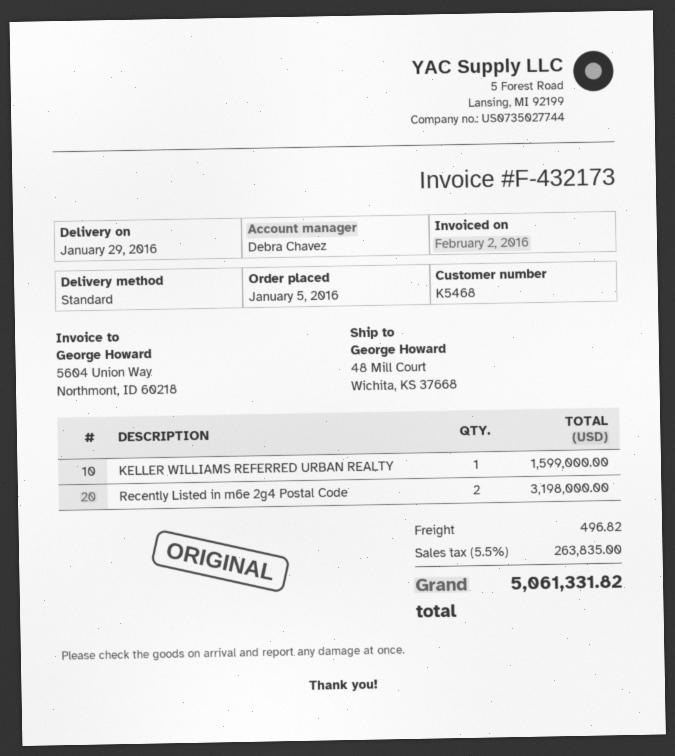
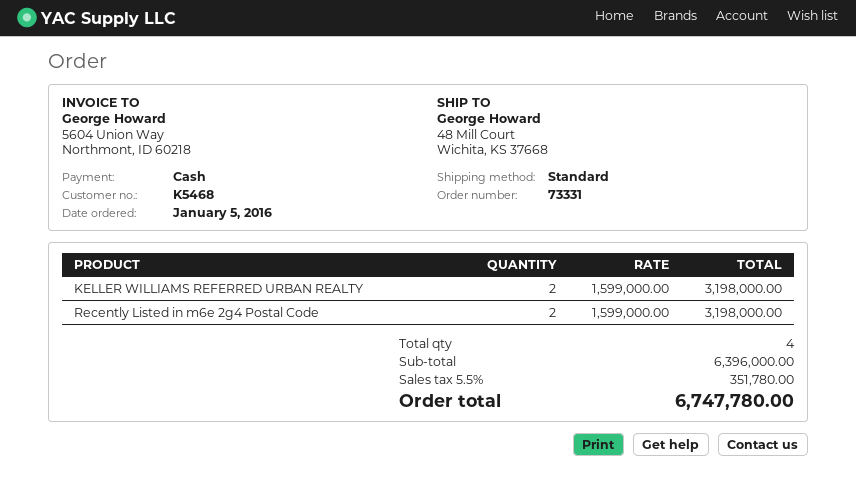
KELLER WILLIAMS REFERRED URBAN REALTY: 1 for 1599000.00 -> 2 for 3198000.00
shipping: 496.82 -> none
tax: 5.5% = 263835.00 -> 5.5% = 351780.00
total: 5061331.82 -> 6747780.00

